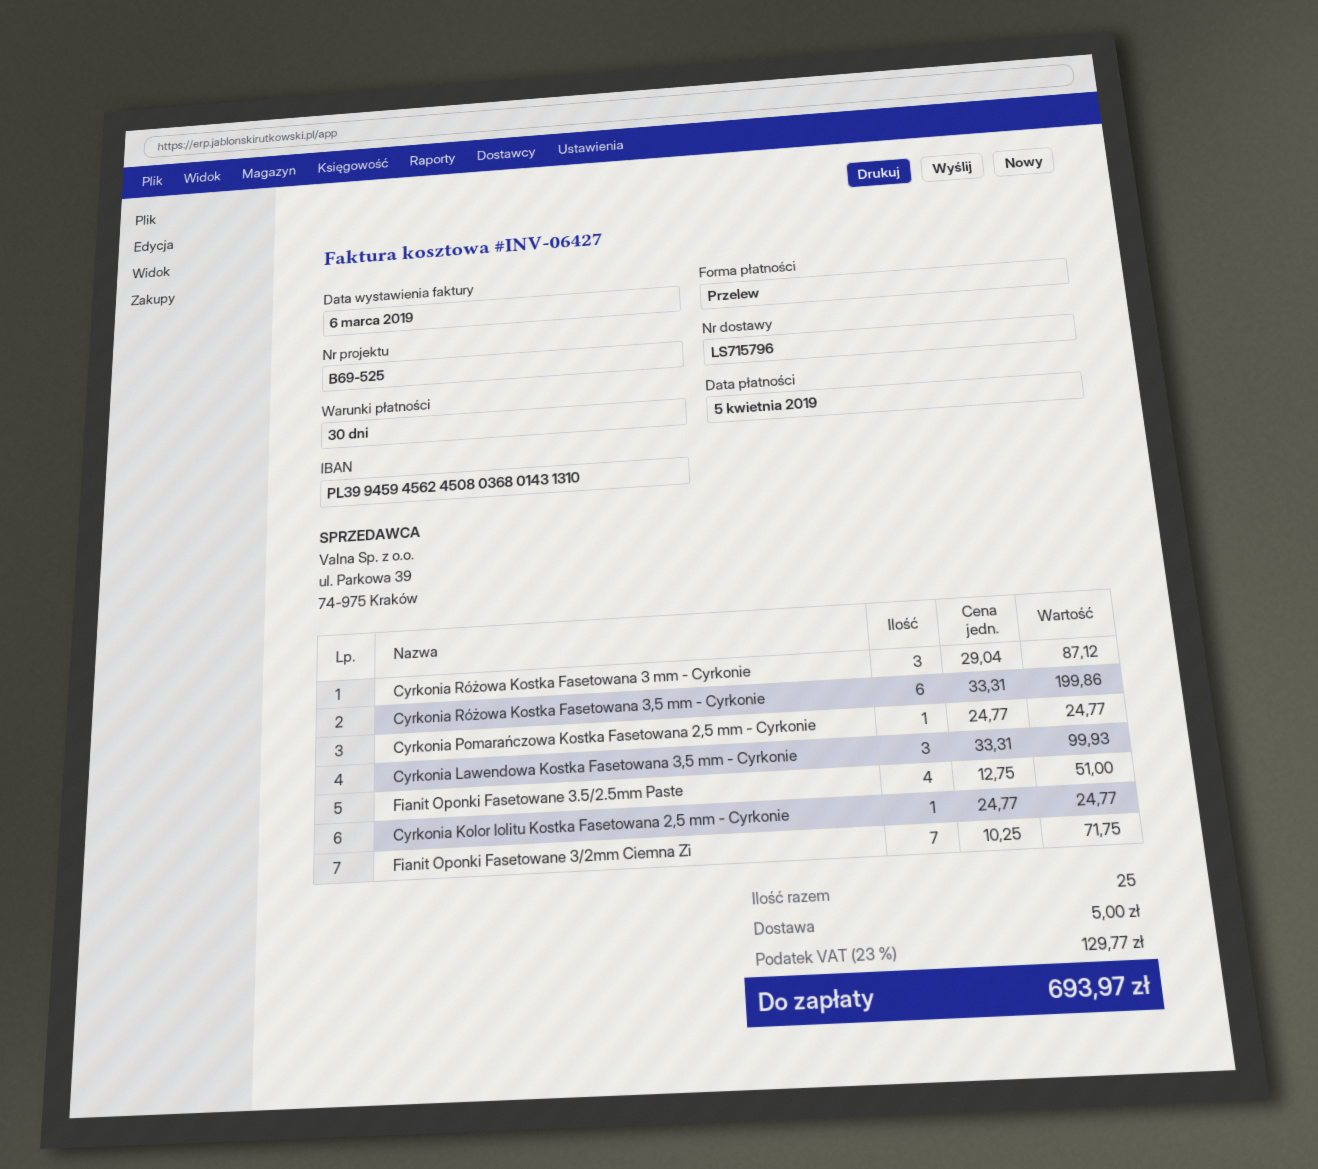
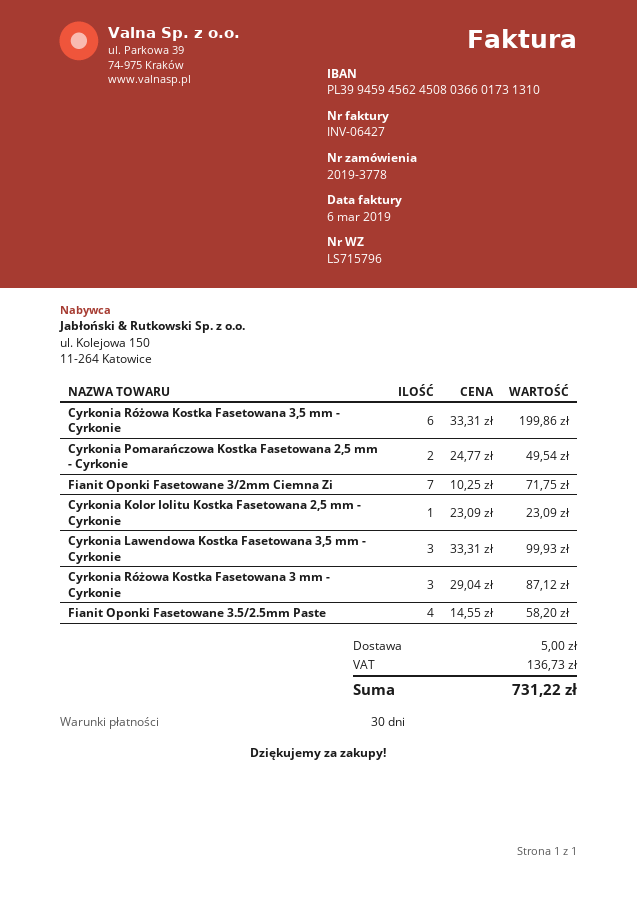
bank account: PL39945945624508036801431310 -> PL39945945624508036601731310
Cyrkonia Pomarańczowa Kostka Fasetowana 2,5 mm - Cyrkonie: 1 x 24.77 = 24.77 -> 2 x 24.77 = 49.54
Fianit Oponki Fasetowane 3.5/2.5mm Paste: 4 x 12.75 = 51.00 -> 4 x 14.55 = 58.20
Cyrkonia Kolor Iolitu Kostka Fasetowana 2,5 mm - Cyrkonie: 1 x 24.77 = 24.77 -> 1 x 23.09 = 23.09
tax: 129.77 -> 136.73
total: 693.97 -> 731.22

